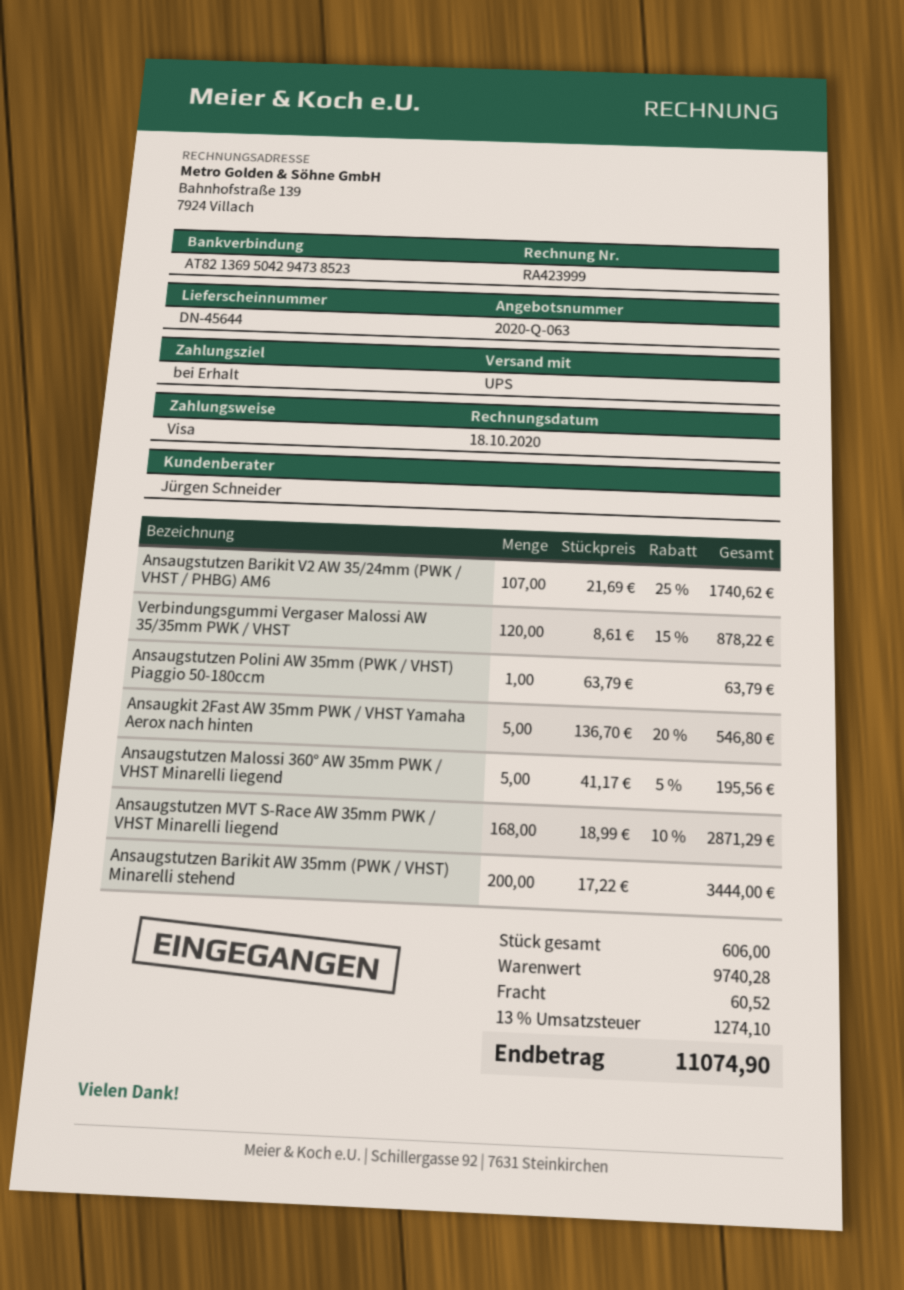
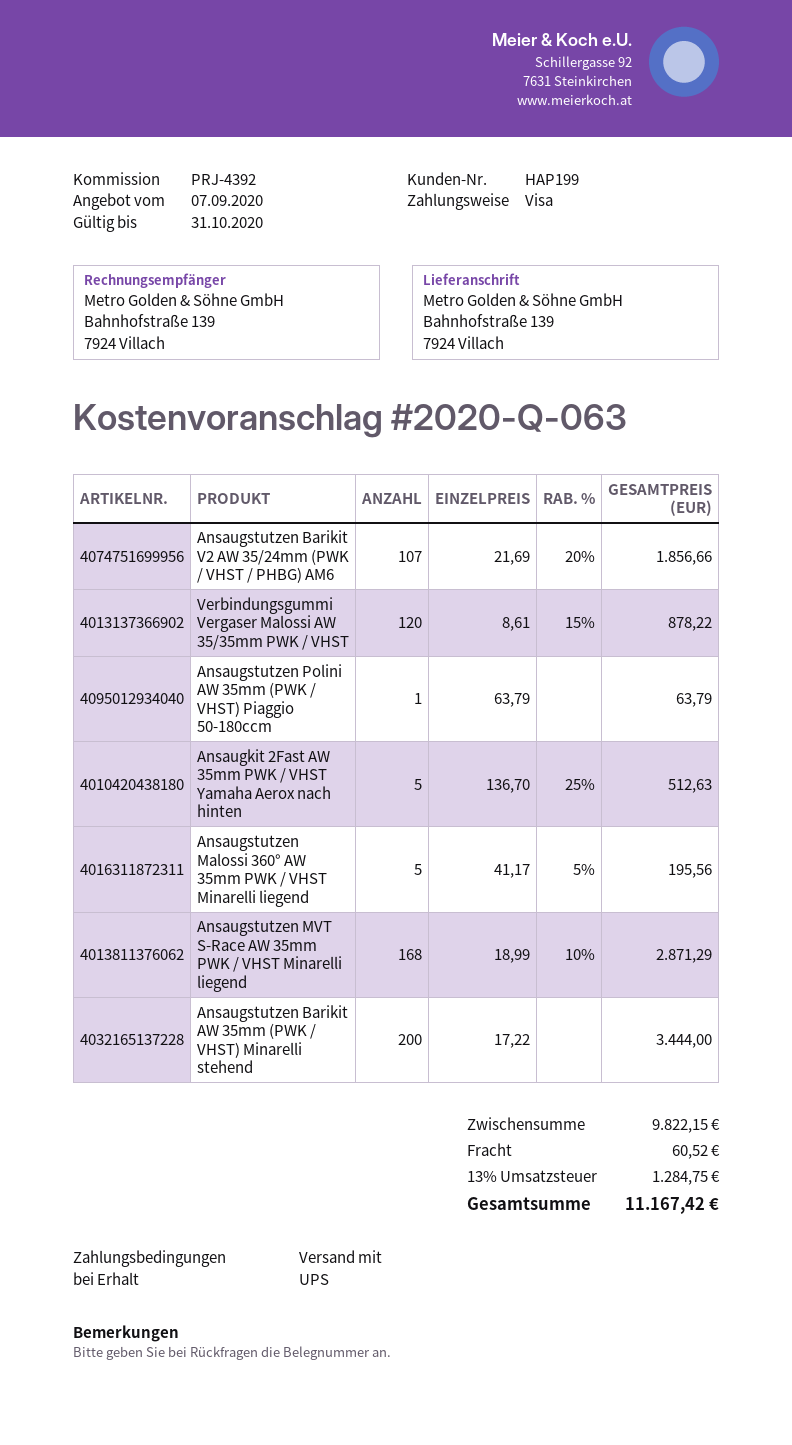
Ansaugstutzen Barikit V2 AW 35/24mm (PWK / VHST / PHBG) AM6: 107 x 21.69 - 25% = 1740.62 -> 107 x 21.69 - 20% = 1856.66
Ansaugkit 2Fast AW 35mm PWK / VHST Yamaha Aerox nach hinten: 5 x 136.70 - 20% = 546.80 -> 5 x 136.70 - 25% = 512.63
subtotal: 9740.28 -> 9822.15
tax: 13% = 1274.10 -> 13% = 1284.75
total: 11074.90 -> 11167.42

